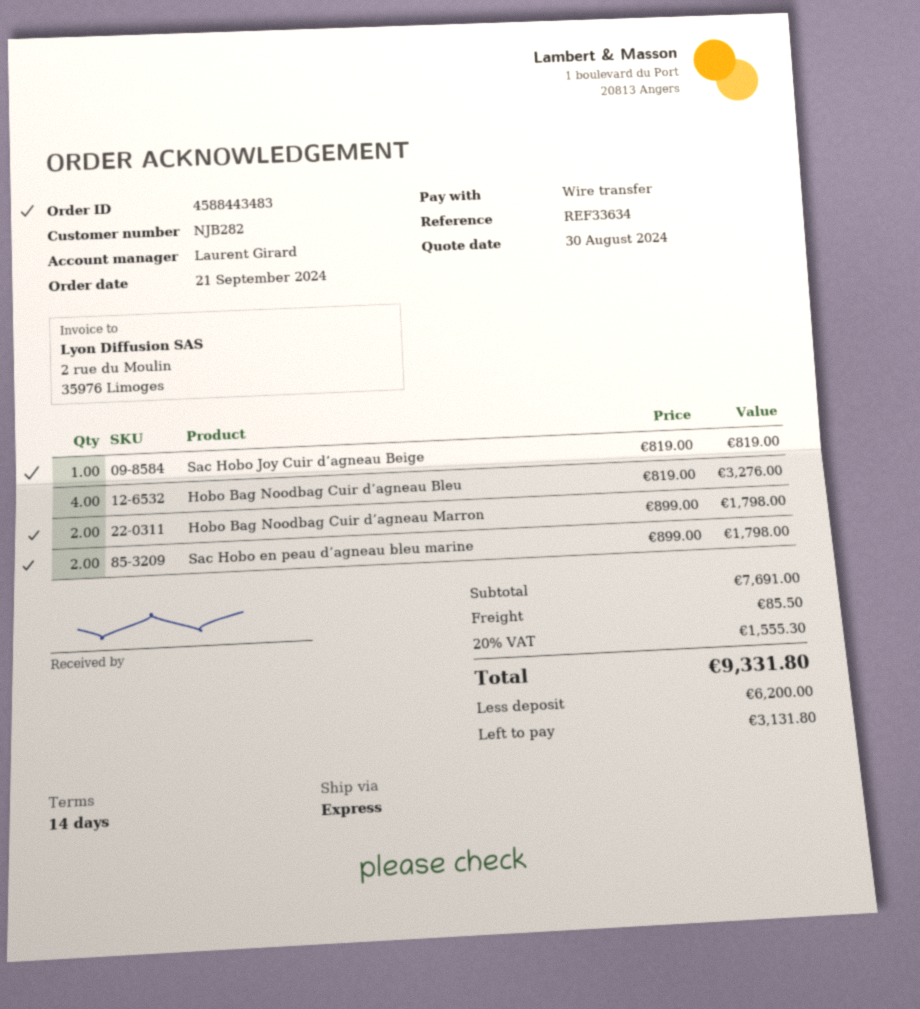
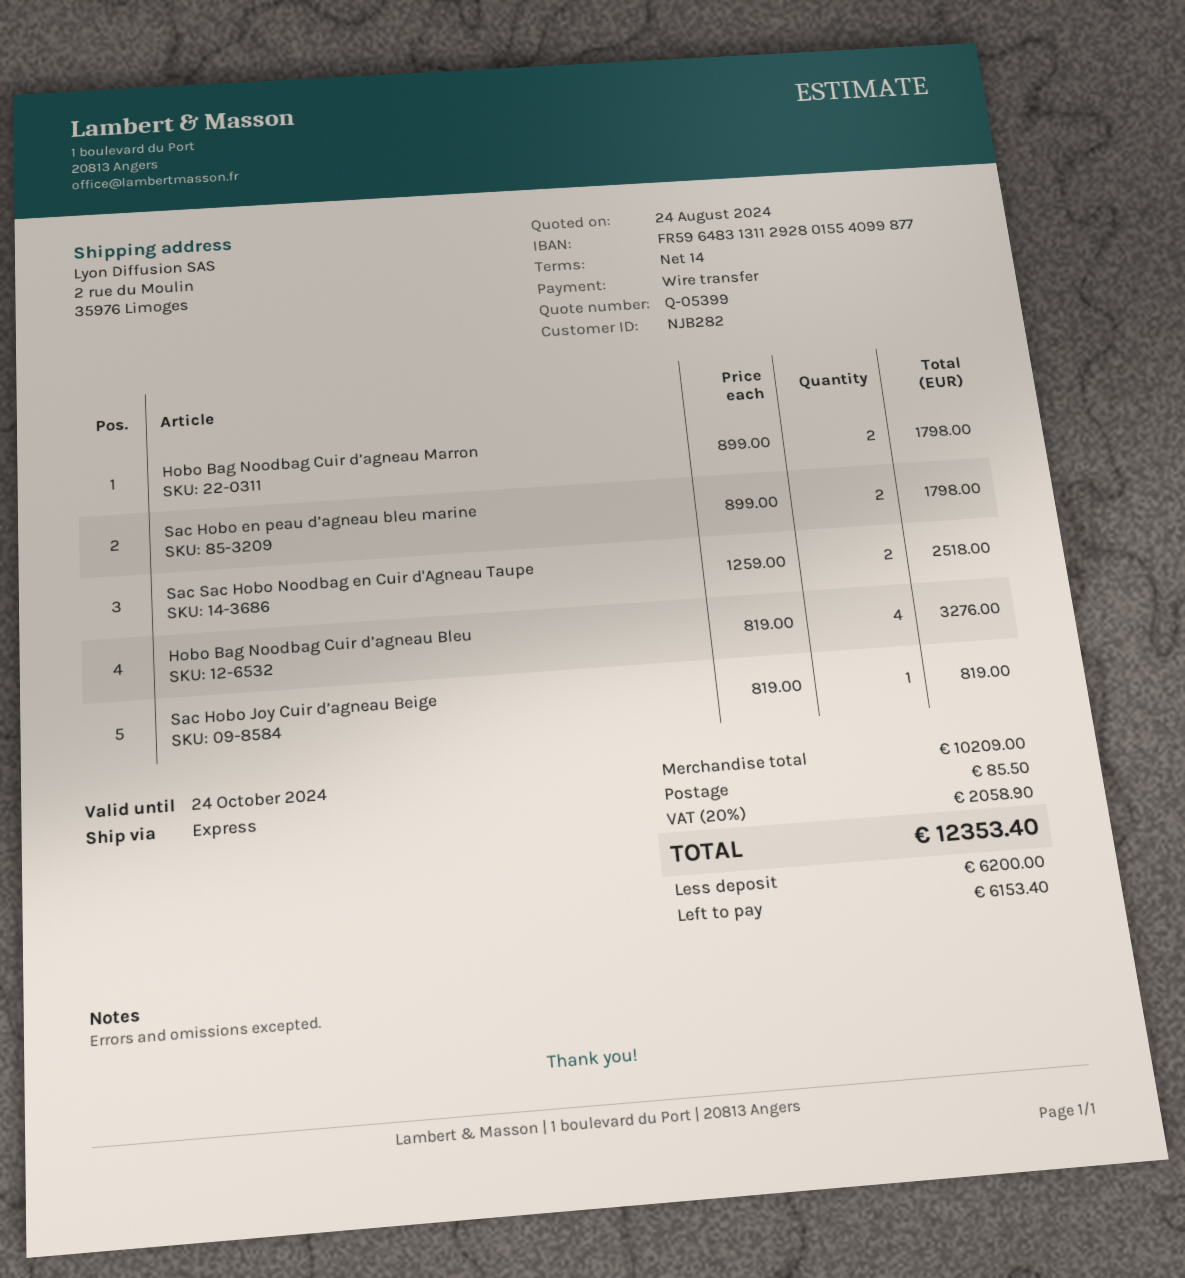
quote date: 2024-08-30 -> 2024-08-24
Sac Sac Hobo Noodbag en Cuir d'Agneau Taupe: none -> 2 x 1259.00 = 2518.00
subtotal: 7691.00 -> 10209.00
tax: 20% = 1555.30 -> 20% = 2058.90
total: 9331.80 -> 12353.40
balance: 3131.80 -> 6153.40

